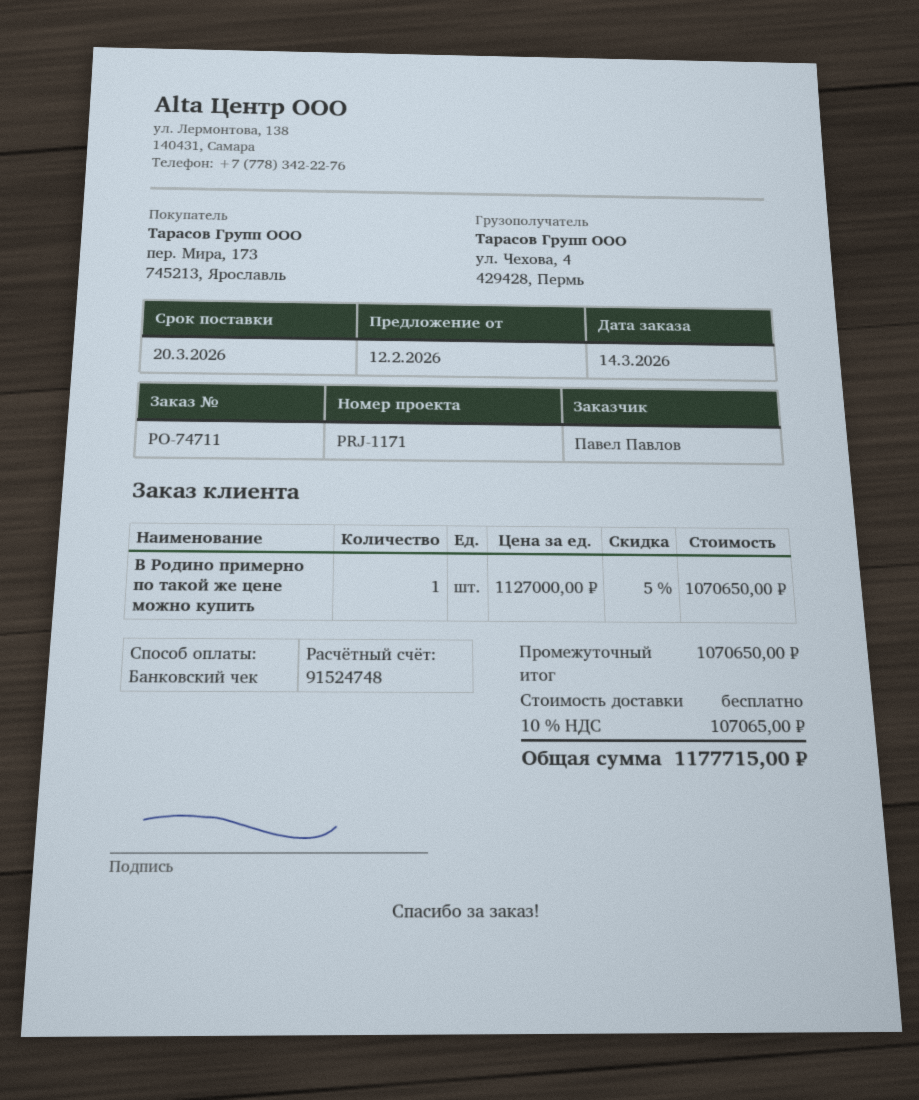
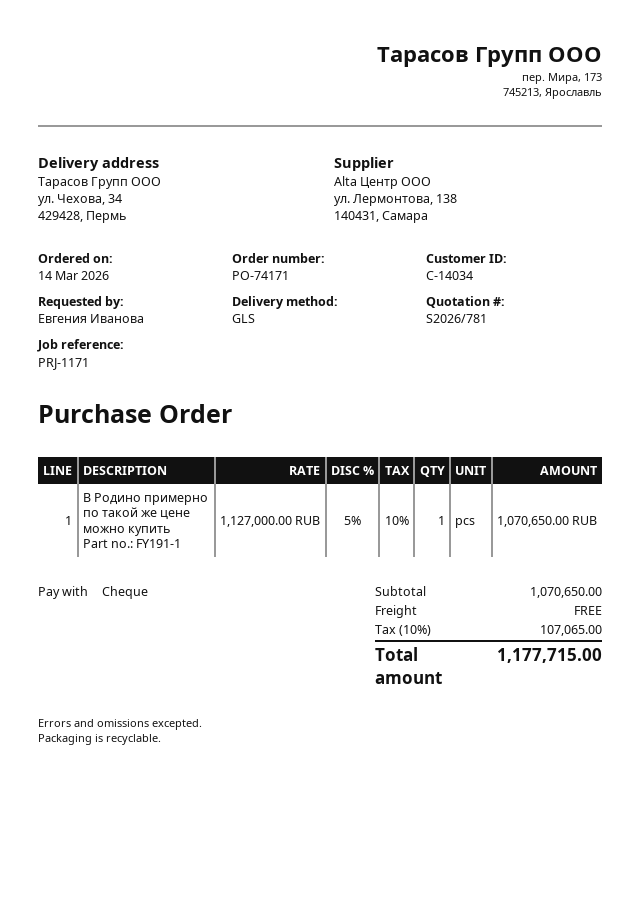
order number: PO-74711 -> PO-74171
ordered by: Павел Павлов -> Евгения Иванова
ship to: ул. Чехова, 4, 429428, Пермь -> ул. Чехова, 34, 429428, Пермь

